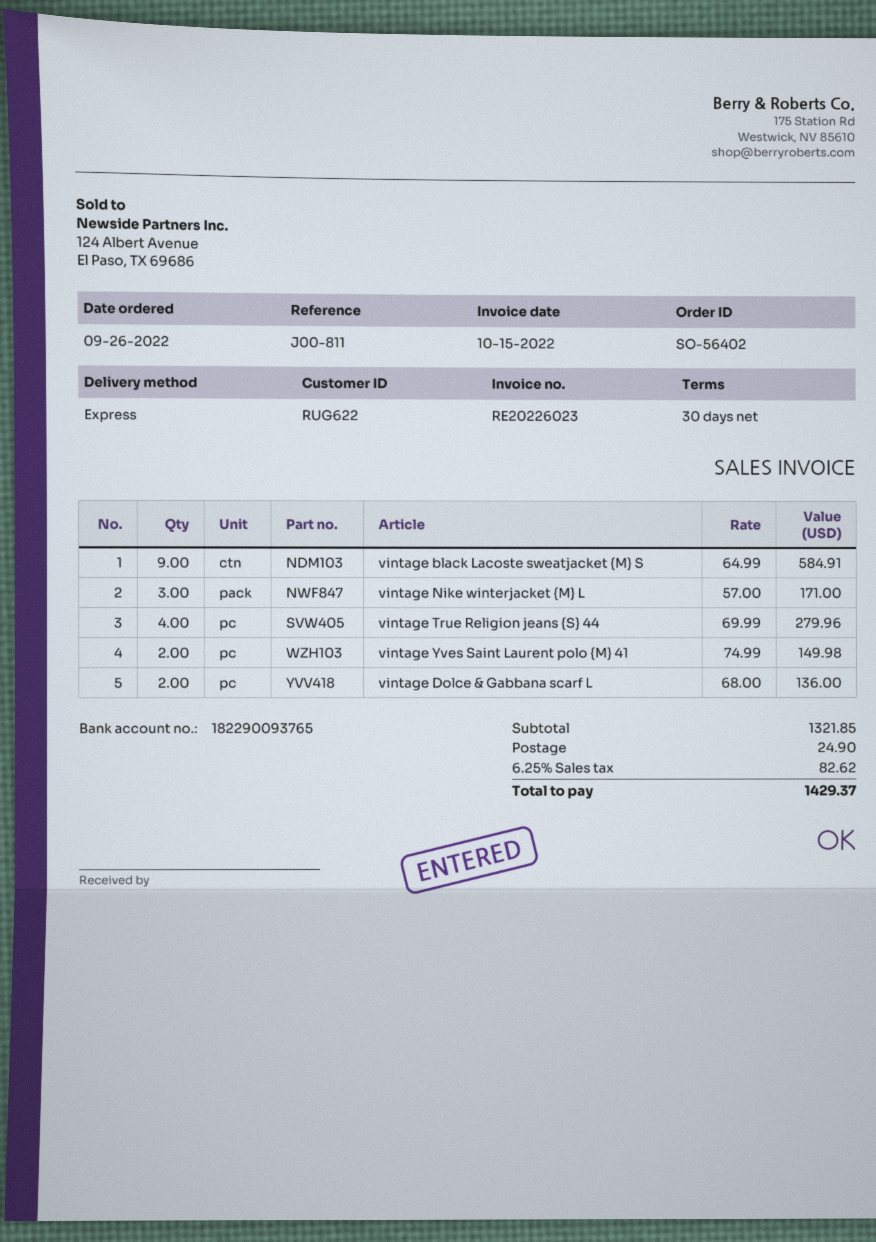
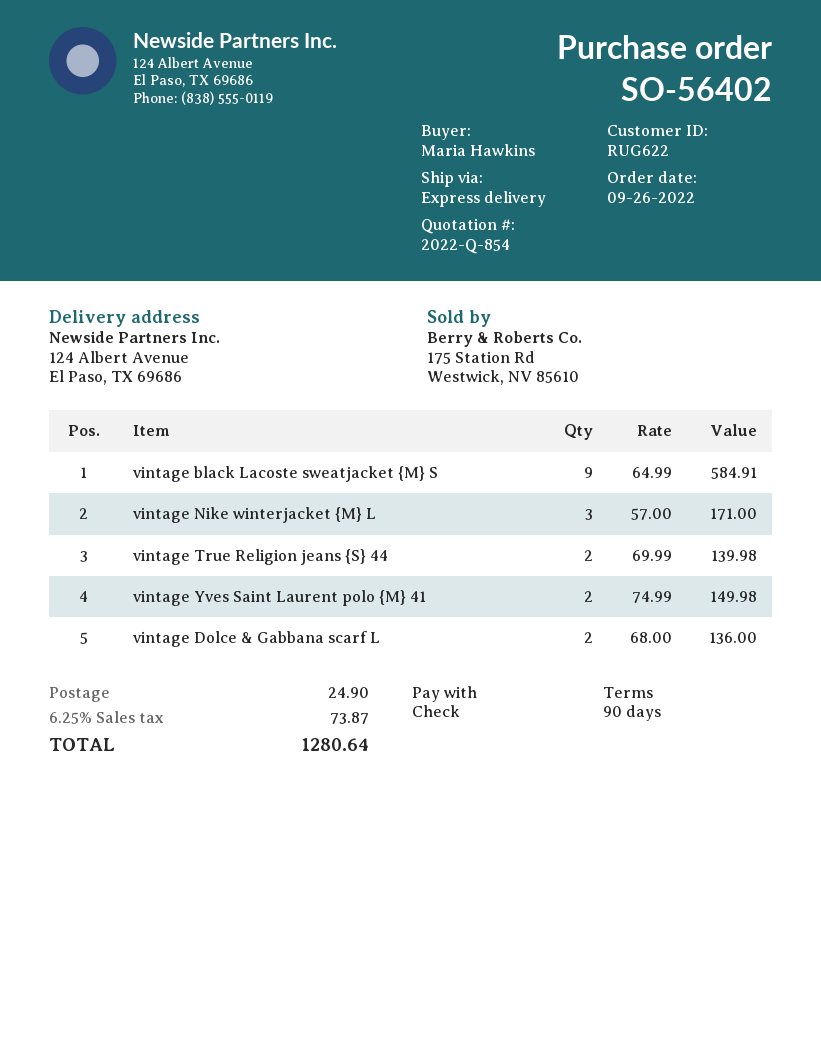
payment terms: 30 days -> 90 days
vintage True Religion jeans {S} 44: 4 x 69.99 = 279.96 -> 2 x 69.99 = 139.98
tax: 6.25% = 82.62 -> 6.25% = 73.87
total: 1429.37 -> 1280.64

